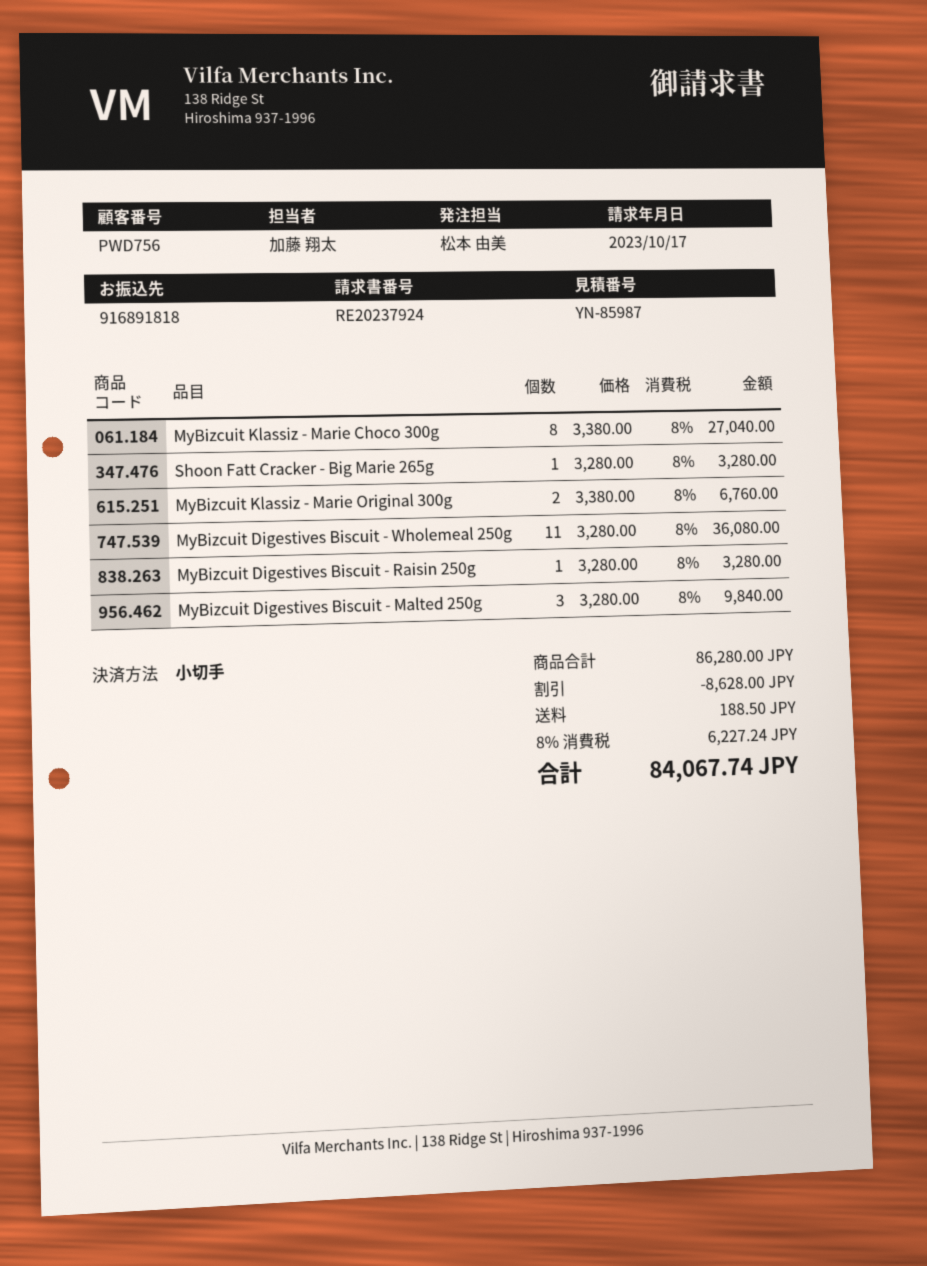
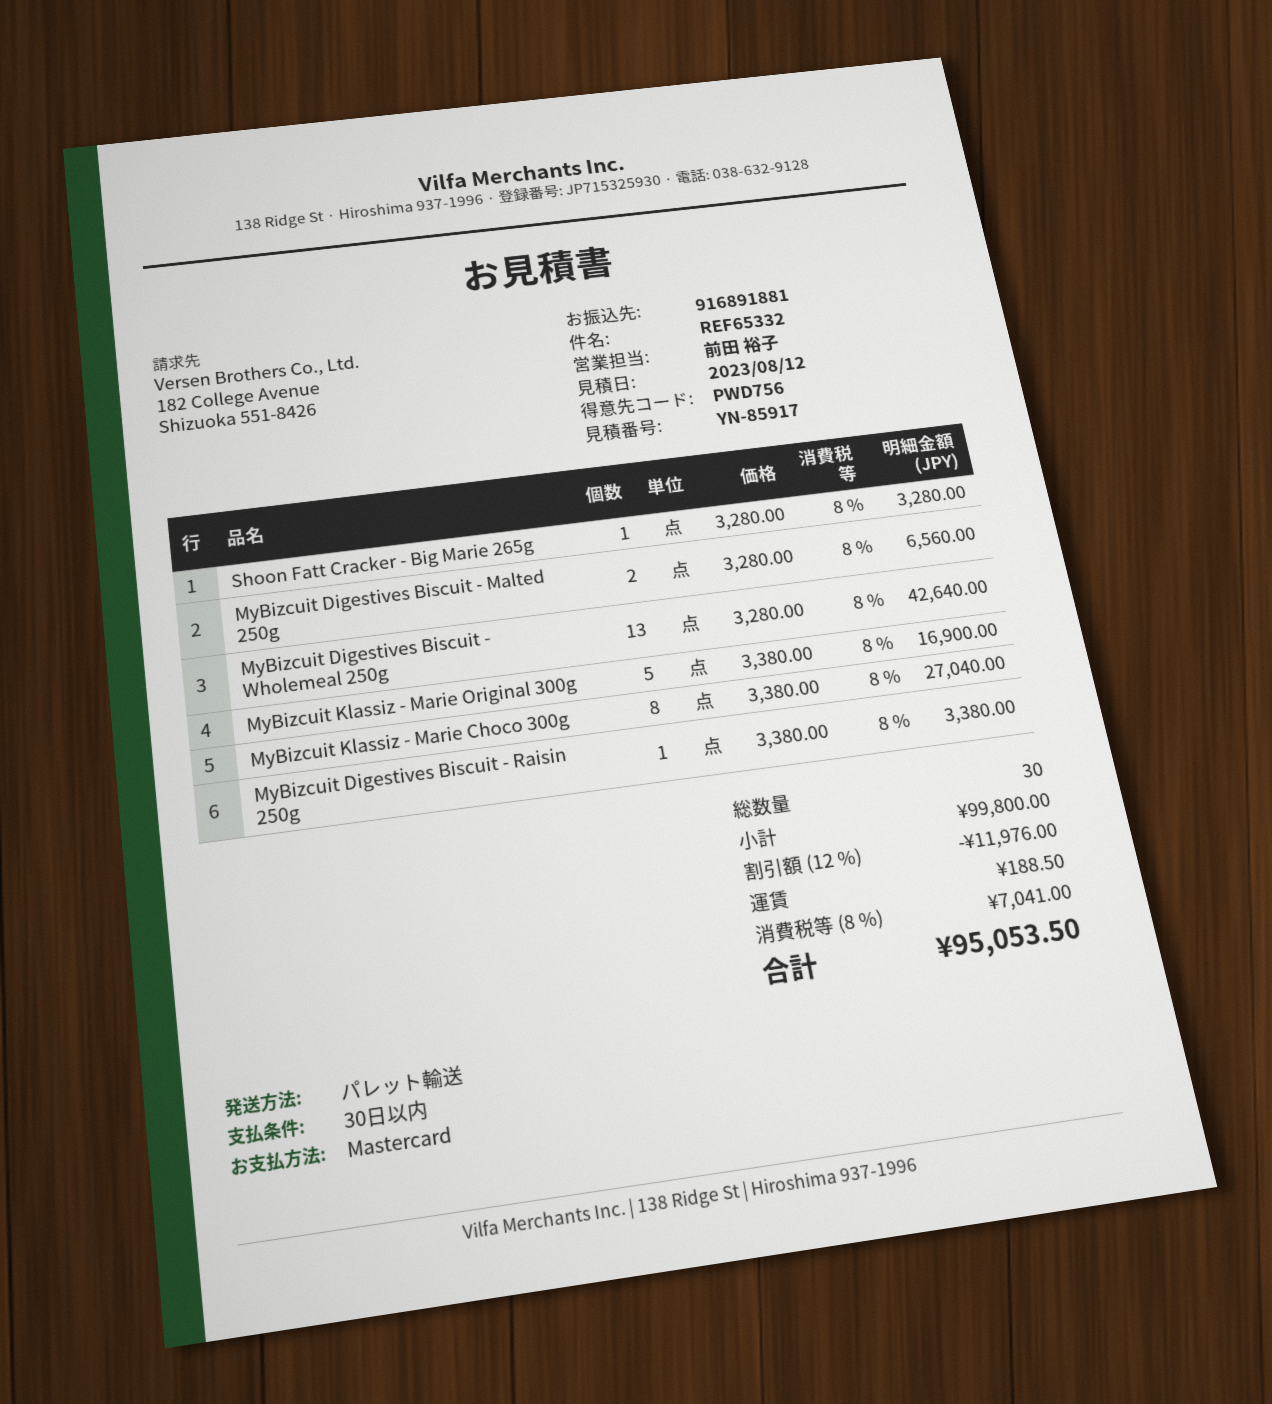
quote number: YN-85987 -> YN-85917
sales rep: 加藤 翔太 -> 前田 裕子
payment method: cheque -> Mastercard
bank account: 916891818 -> 916891881
MyBizcuit Klassiz - Marie Original 300g: 2 x 3380.00 = 6760.00 -> 5 x 3380.00 = 16900.00
MyBizcuit Digestives Biscuit - Wholemeal 250g: 11 x 3280.00 = 36080.00 -> 13 x 3280.00 = 42640.00
MyBizcuit Digestives Biscuit - Raisin 250g: 1 x 3280.00 = 3280.00 -> 1 x 3380.00 = 3380.00
MyBizcuit Digestives Biscuit - Malted 250g: 3 x 3280.00 = 9840.00 -> 2 x 3280.00 = 6560.00
subtotal: 86280.00 -> 99800.00
discount: 8628.00 -> 11976.00
tax: 8% = 6227.24 -> 8% = 7041.00
total: 84067.74 -> 95053.50

